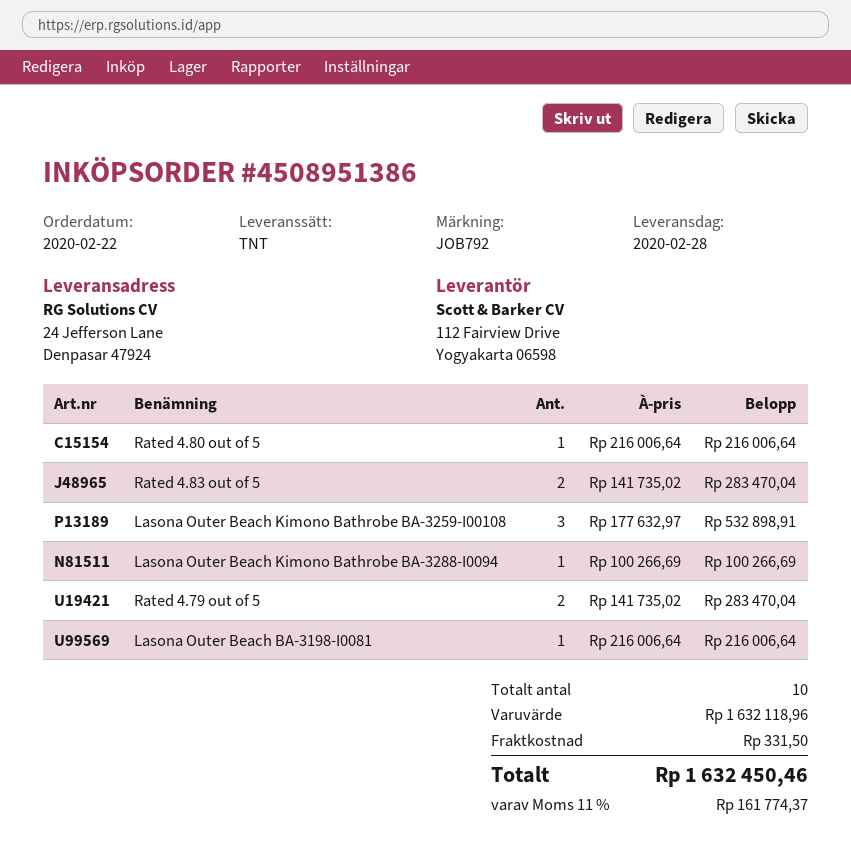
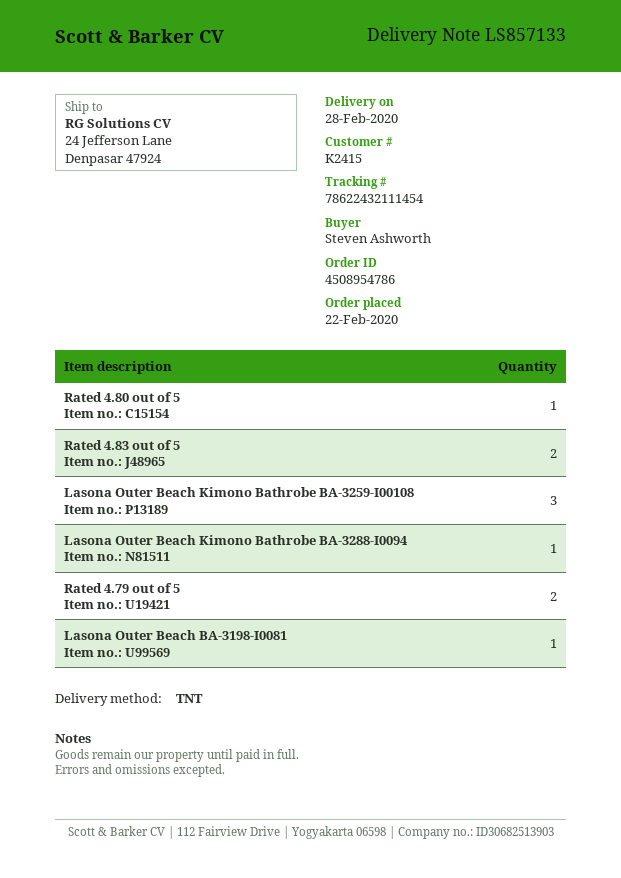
order number: 4508951386 -> 4508954786

